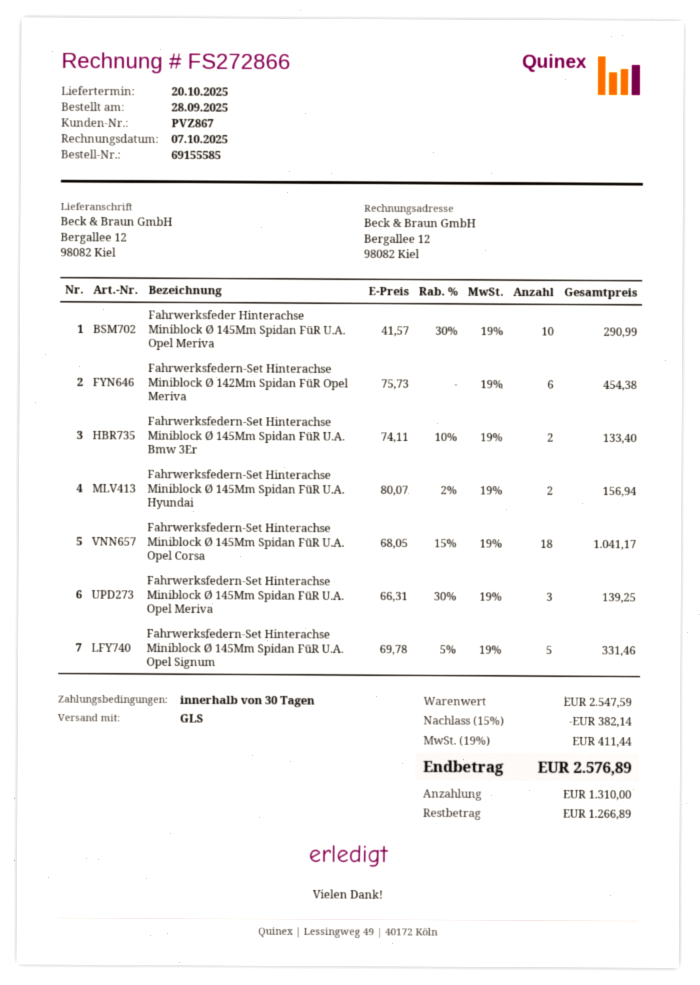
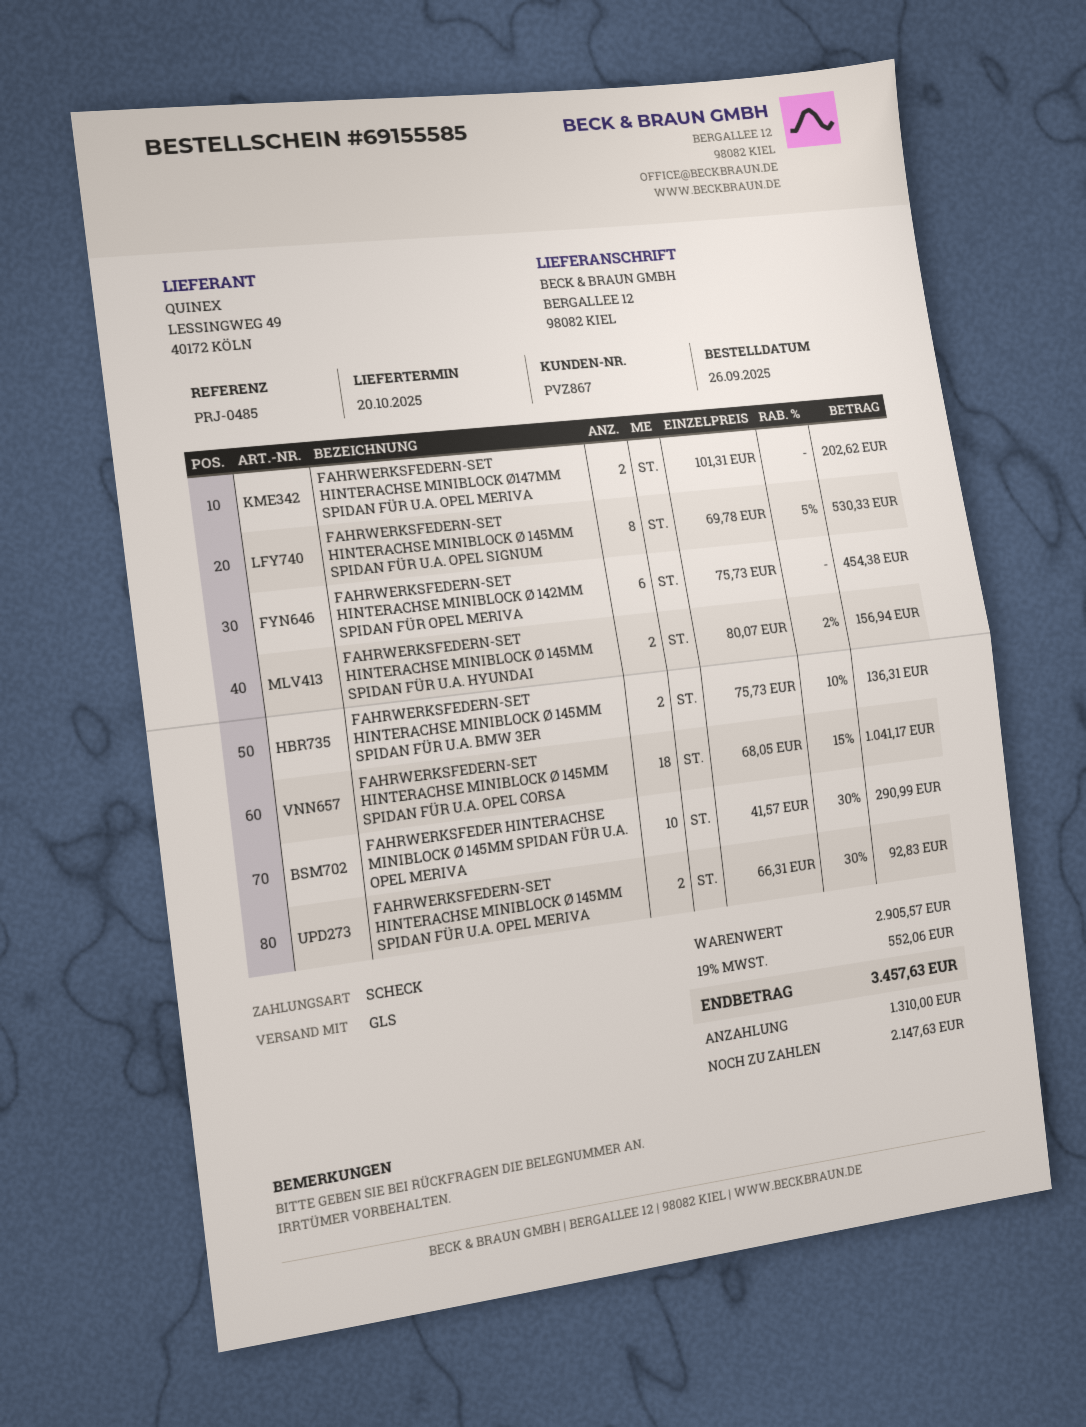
order date: 2025-09-28 -> 2025-09-26
Fahrwerksfedern-Set Hinterachse Miniblock Ø 145Mm Spidan FüR U.A. Bmw 3Er: 2 x 74.11 - 10% = 133.40 -> 2 x 75.73 - 10% = 136.31
Fahrwerksfedern-Set Hinterachse Miniblock Ø 145Mm Spidan FüR U.A. Opel Meriva: 3 x 66.31 - 30% = 139.25 -> 2 x 66.31 - 30% = 92.83
Fahrwerksfedern-Set Hinterachse Miniblock Ø 145Mm Spidan FüR U.A. Opel Signum: 5 x 69.78 - 5% = 331.46 -> 8 x 69.78 - 5% = 530.33
FAHRWERKSFEDERN-SET HINTERACHSE MINIBLOCK Ø147MM SPIDAN FÜR U.A. OPEL MERIVA: none -> 2 x 101.31 = 202.62
subtotal: 2547.59 -> 2905.57
discount: 15% = 382.14 -> none
tax: 19% = 411.44 -> 19% = 552.06
total: 2576.89 -> 3457.63
balance: 1266.89 -> 2147.63

